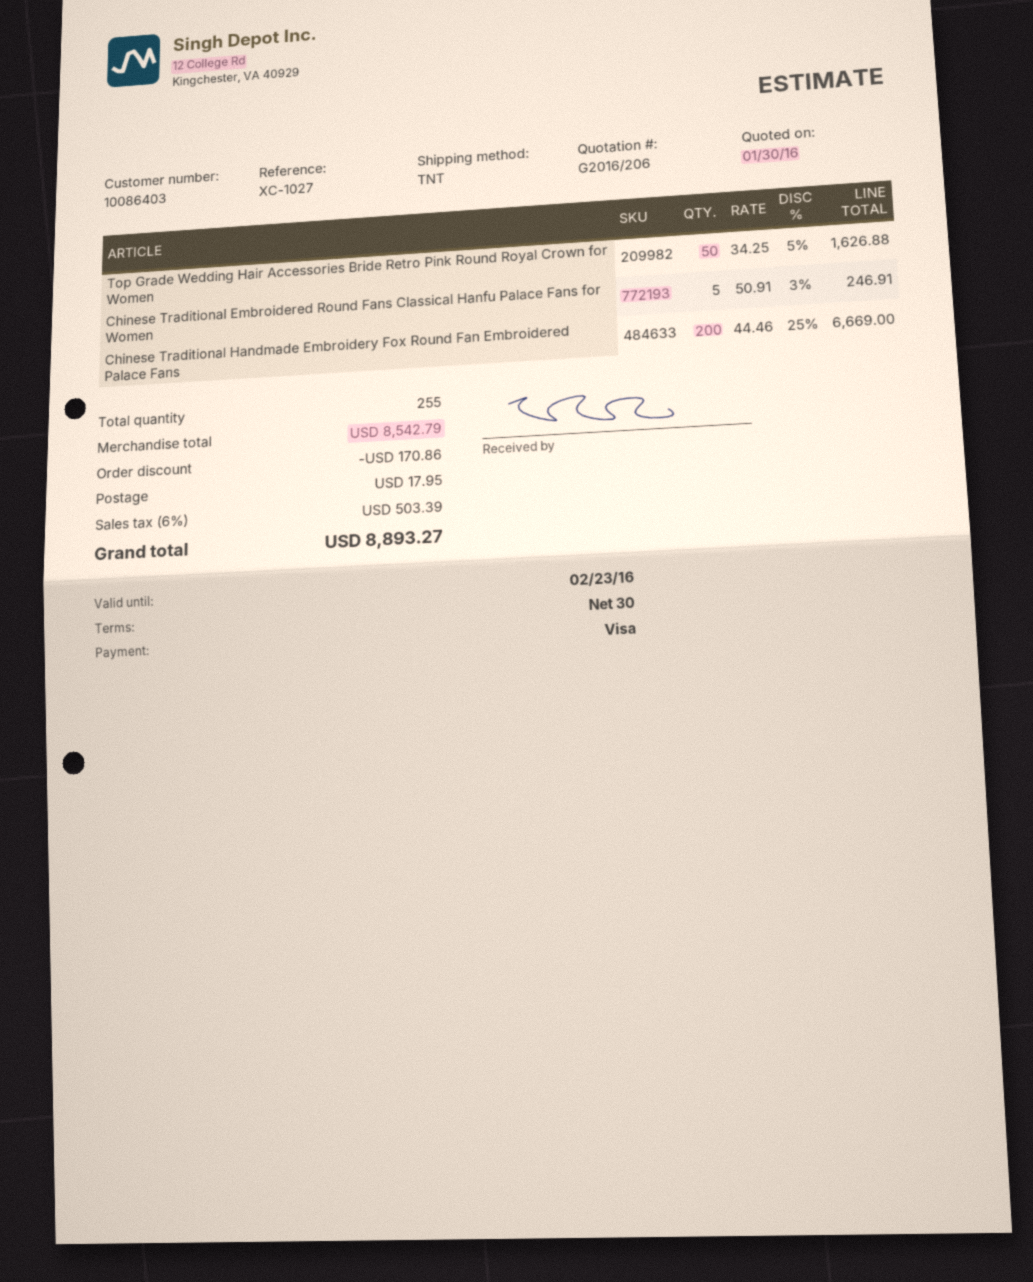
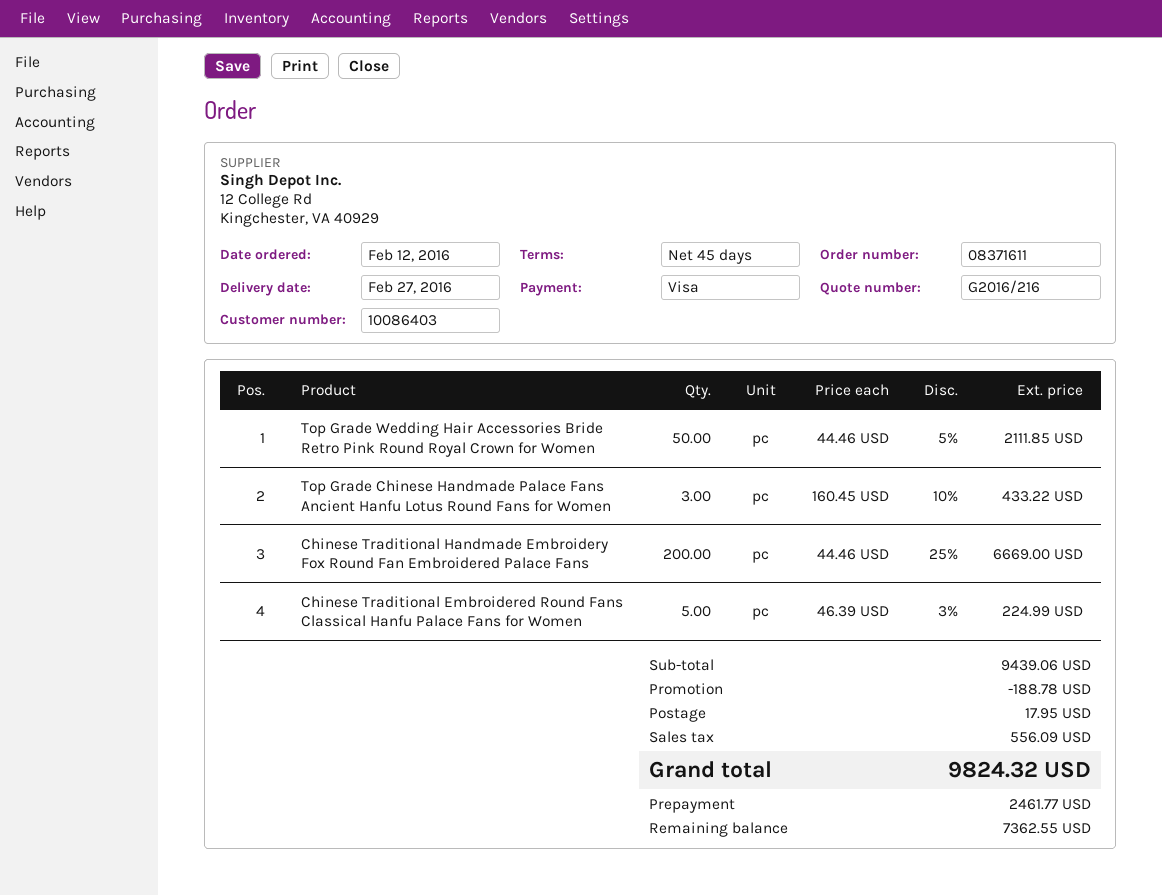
quote number: G2016/206 -> G2016/216
payment terms: 30 days -> 45 days
Top Grade Wedding Hair Accessories Bride Retro Pink Round Royal Crown for Women: 50 x 34.25 - 5% = 1626.88 -> 50 x 44.46 - 5% = 2111.85
Chinese Traditional Embroidered Round Fans Classical Hanfu Palace Fans for Women: 5 x 50.91 - 3% = 246.91 -> 5 x 46.39 - 3% = 224.99
Top Grade Chinese Handmade Palace Fans Ancient Hanfu Lotus Round Fans for Women: none -> 3 x 160.45 - 10% = 433.22
subtotal: 8542.79 -> 9439.06
discount: 170.86 -> 188.78
tax: 503.39 -> 556.09
total: 8893.27 -> 9824.32

